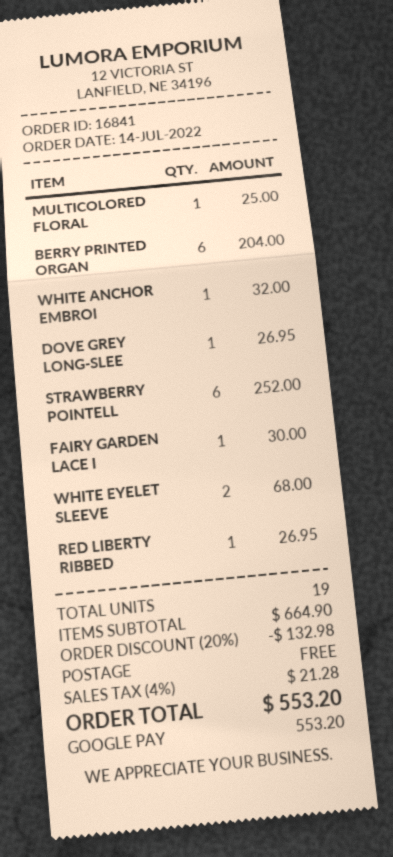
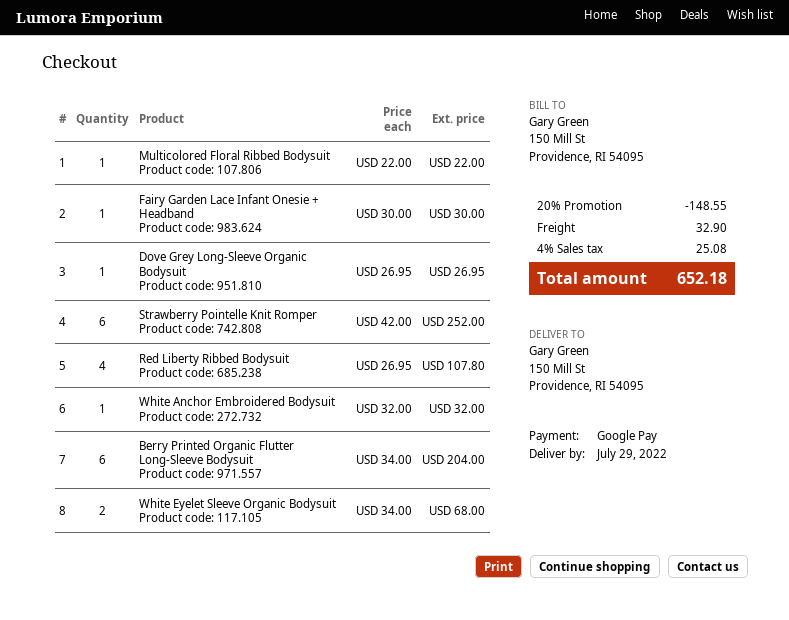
MULTICOLORED FLORAL: 1 for 25.00 -> 1 for 22.00
RED LIBERTY RIBBED: 1 for 26.95 -> 4 for 107.80
discount: 20% = 132.98 -> 20% = 148.55
shipping: 0.00 -> 32.90
tax: 4% = 21.28 -> 4% = 25.08
total: 553.20 -> 652.18

